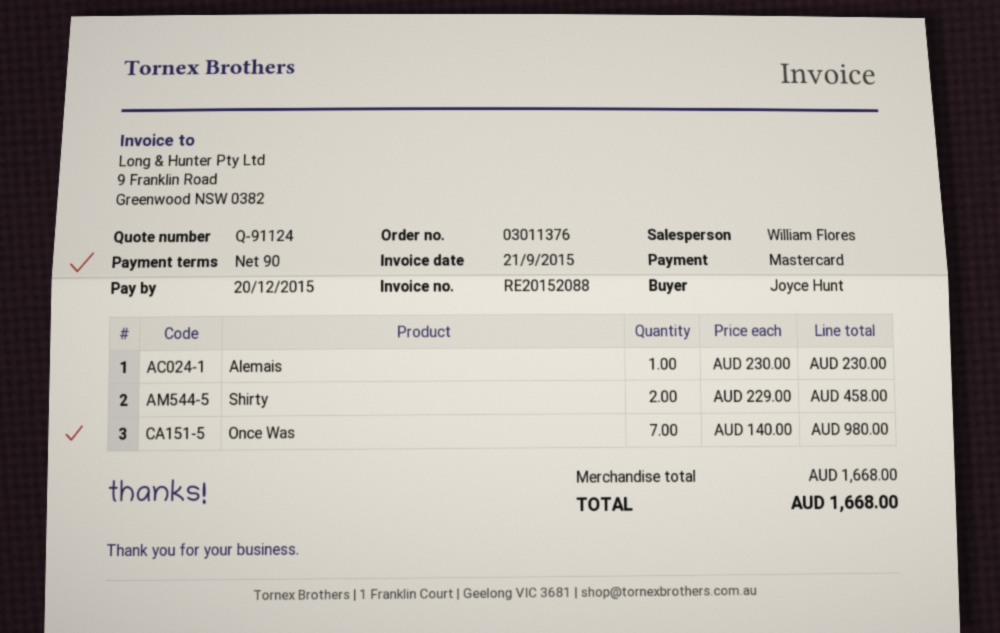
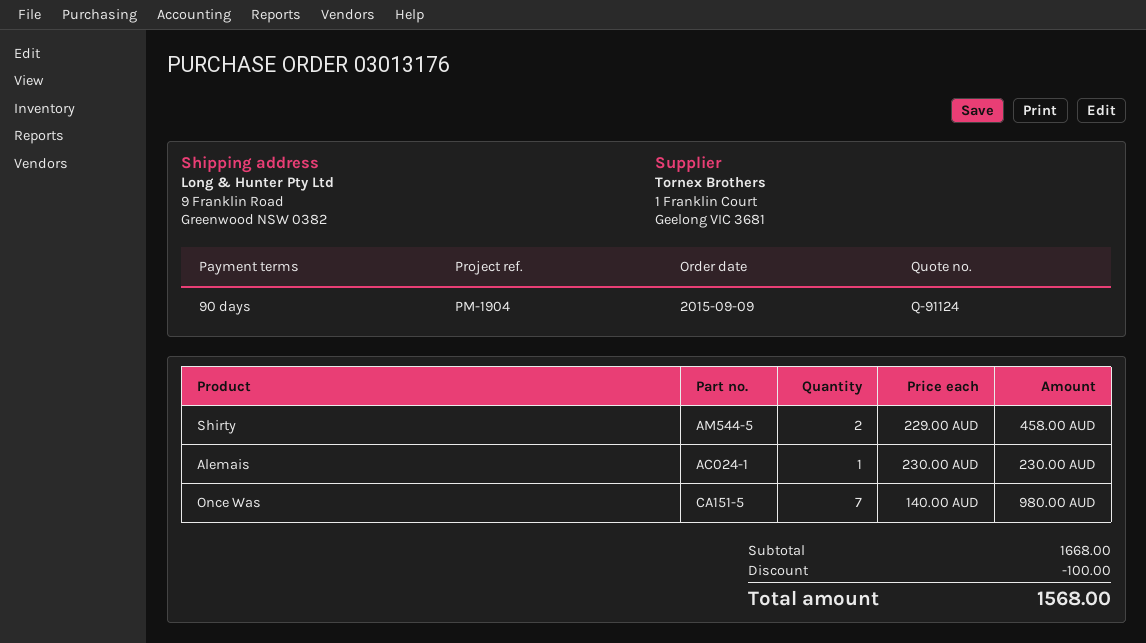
order number: 03011376 -> 03013176
discount: none -> 100.00
total: 1668.00 -> 1568.00

